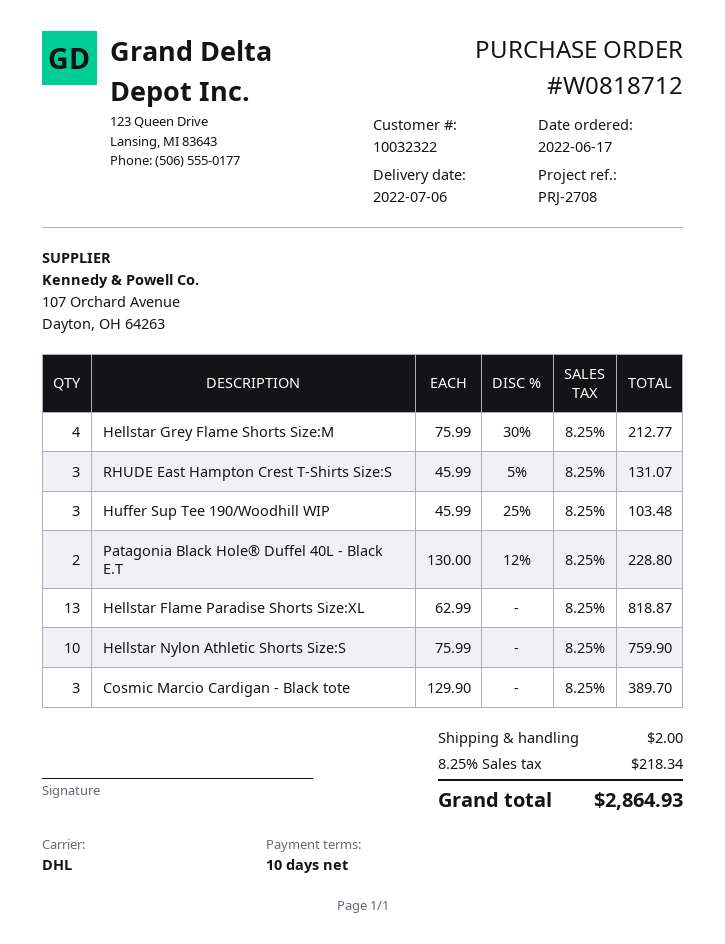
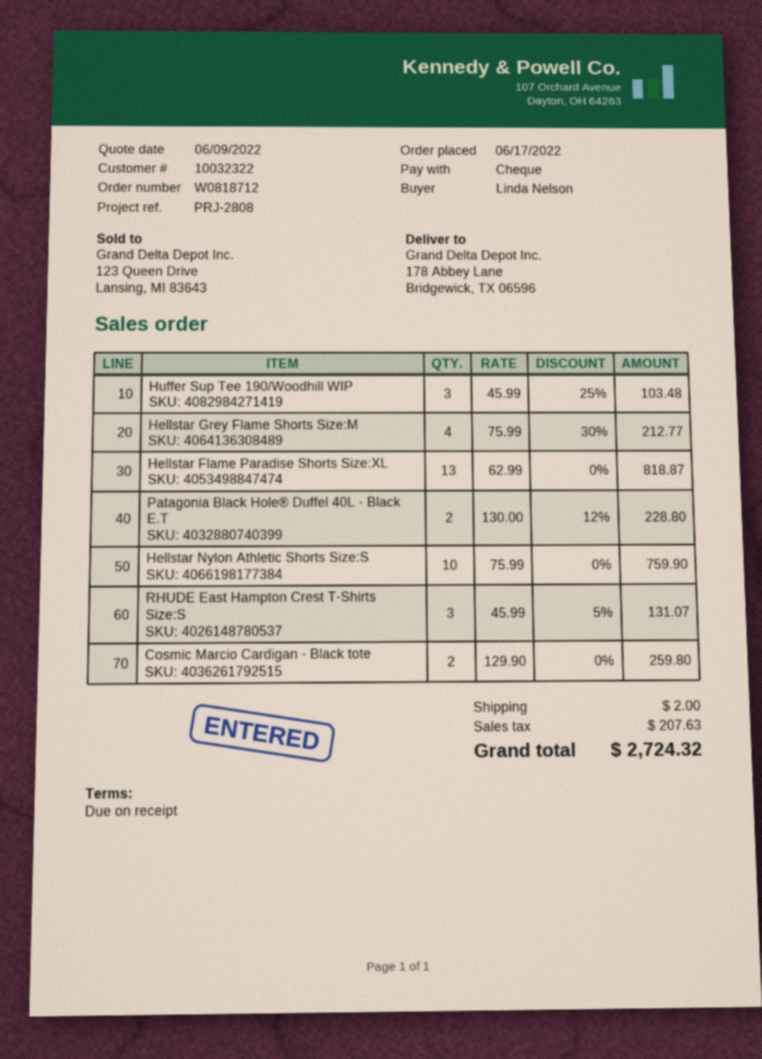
payment terms: 10 days -> on receipt
reference: PRJ-2708 -> PRJ-2808
Cosmic Marcio Cardigan - Black tote: 3 x 129.90 = 389.70 -> 2 x 129.90 = 259.80
tax: 218.34 -> 207.63
total: 2864.93 -> 2724.32

